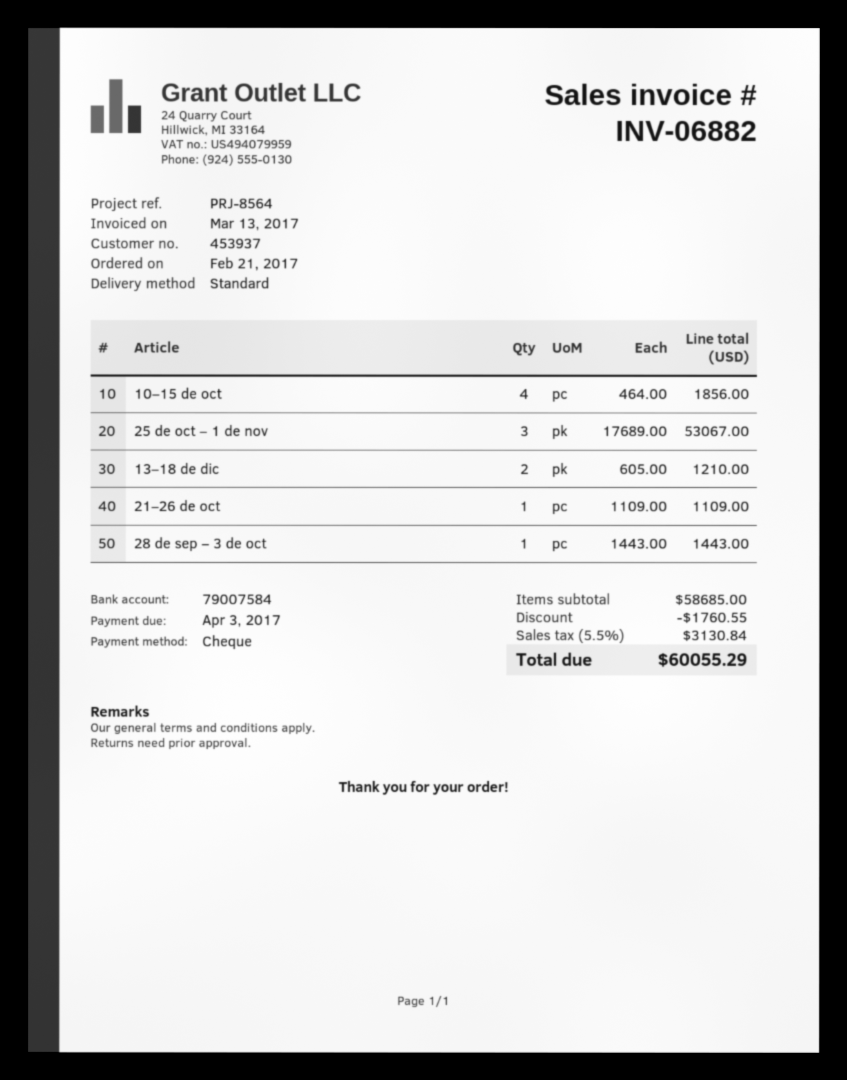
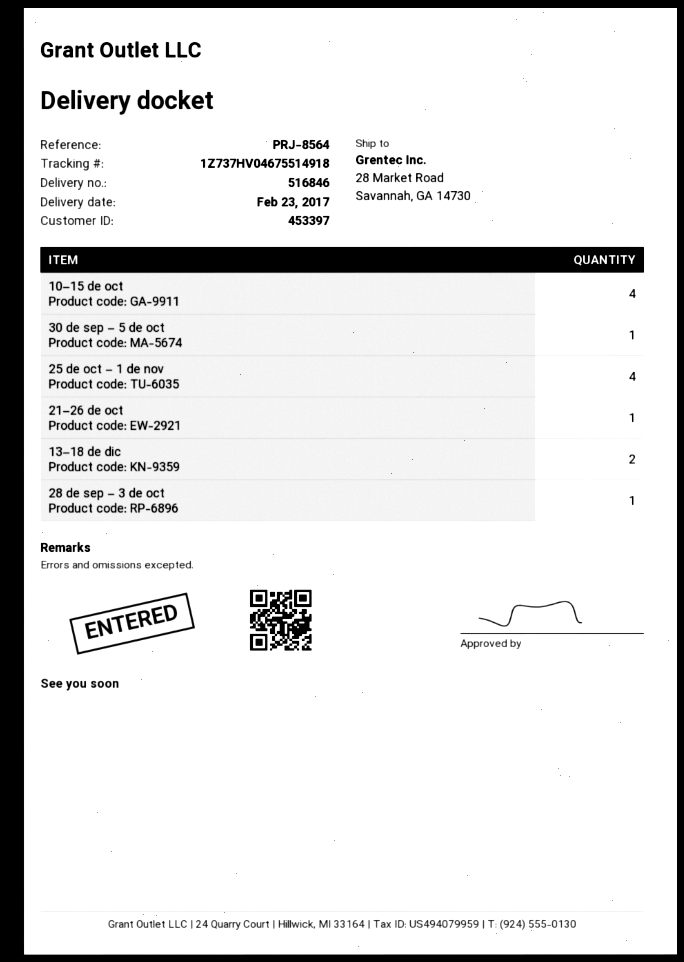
customer number: 453937 -> 453397
25 de oct – 1 de nov: 3 -> 4
30 de sep – 5 de oct: none -> 1

